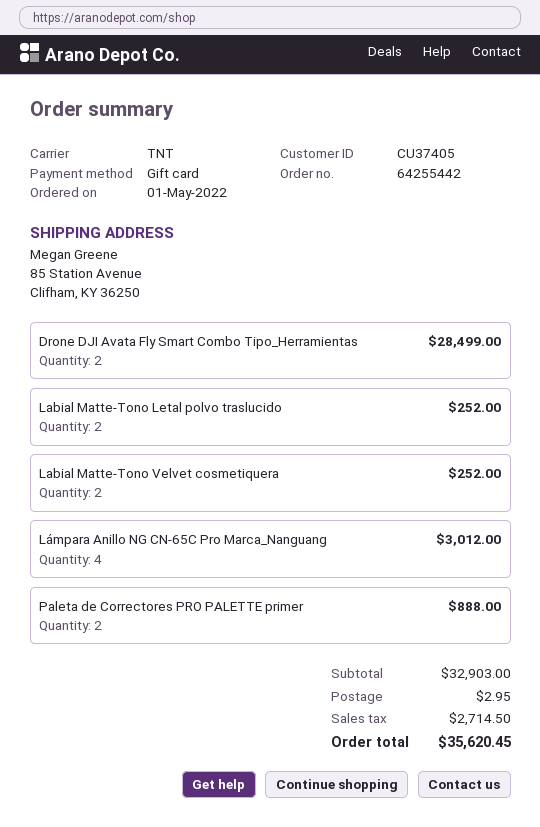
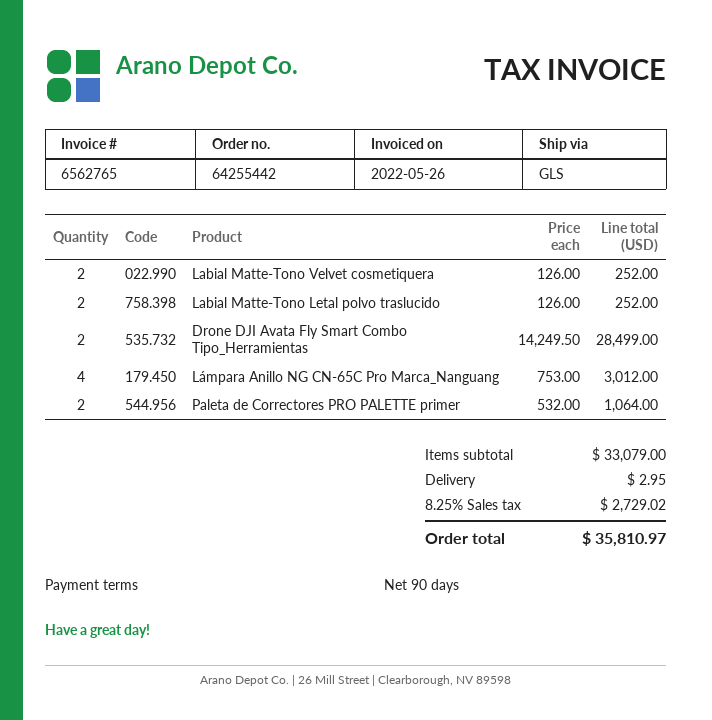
shipping method: TNT -> GLS
Paleta de Correctores PRO PALETTE primer: 2 for 888.00 -> 2 for 1064.00
subtotal: 32903.00 -> 33079.00
tax: 2714.50 -> 2729.02
total: 35620.45 -> 35810.97

